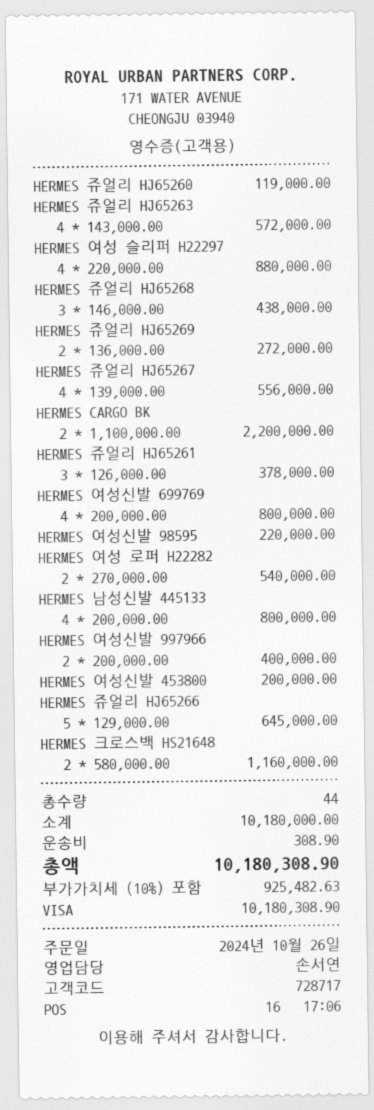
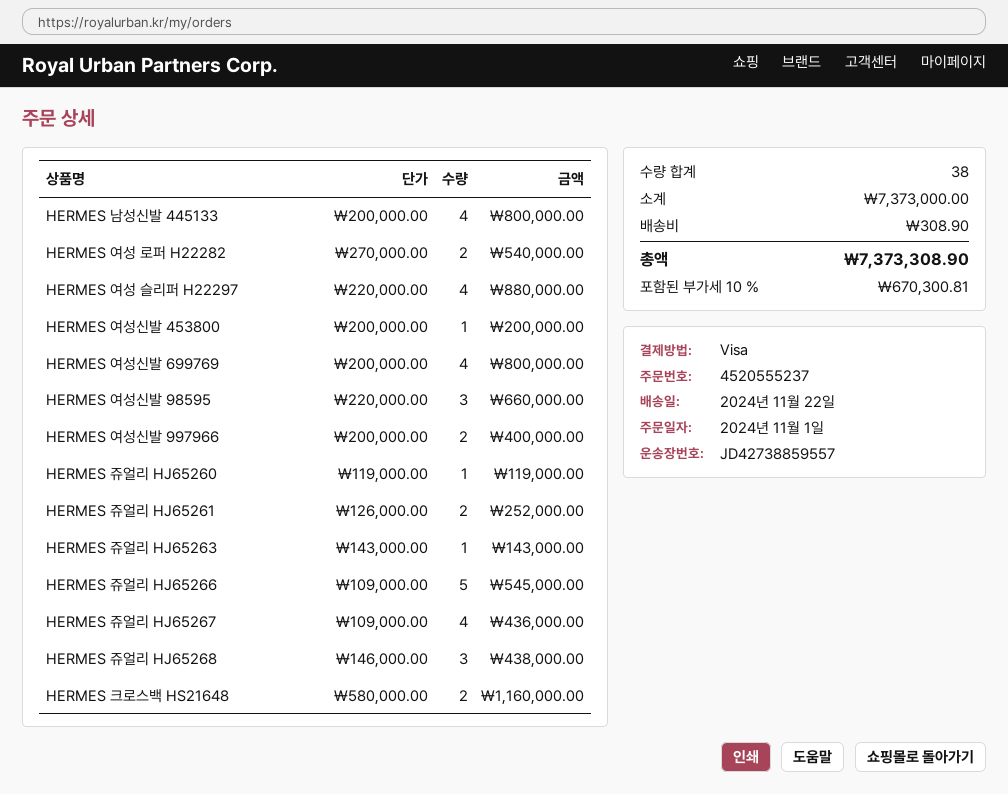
order date: 2024-10-26 -> 2024-11-01
HERMES 쥬얼리 HJ65263: 4 x 143000.00 = 572000.00 -> 1 x 143000.00 = 143000.00
HERMES 쥬얼리 HJ65269: 2 x 136000.00 = 272000.00 -> none
HERMES 쥬얼리 HJ65267: 4 x 139000.00 = 556000.00 -> 4 x 109000.00 = 436000.00
HERMES CARGO BK: 2 x 1100000.00 = 2200000.00 -> none
HERMES 쥬얼리 HJ65261: 3 x 126000.00 = 378000.00 -> 2 x 126000.00 = 252000.00
HERMES 여성신발 98595: 1 x 220000.00 = 220000.00 -> 3 x 220000.00 = 660000.00
HERMES 쥬얼리 HJ65266: 5 x 129000.00 = 645000.00 -> 5 x 109000.00 = 545000.00
total quantity: 44 -> 38
subtotal: 10180000.00 -> 7373000.00
tax: 10% = 925482.63 -> 10% = 670300.81
total: 10180308.90 -> 7373308.90

